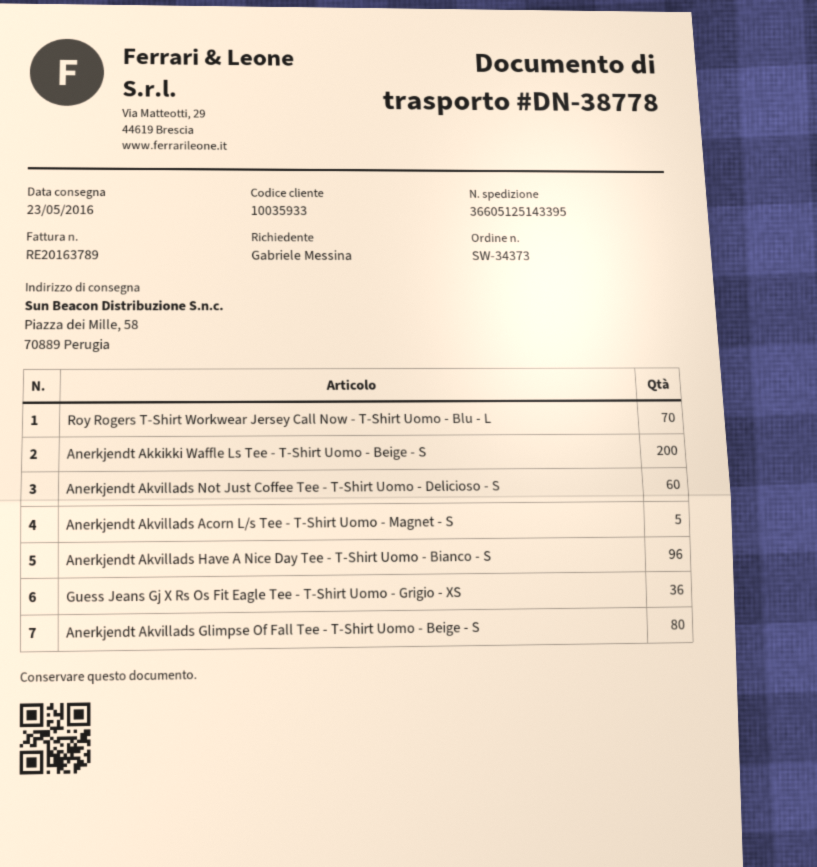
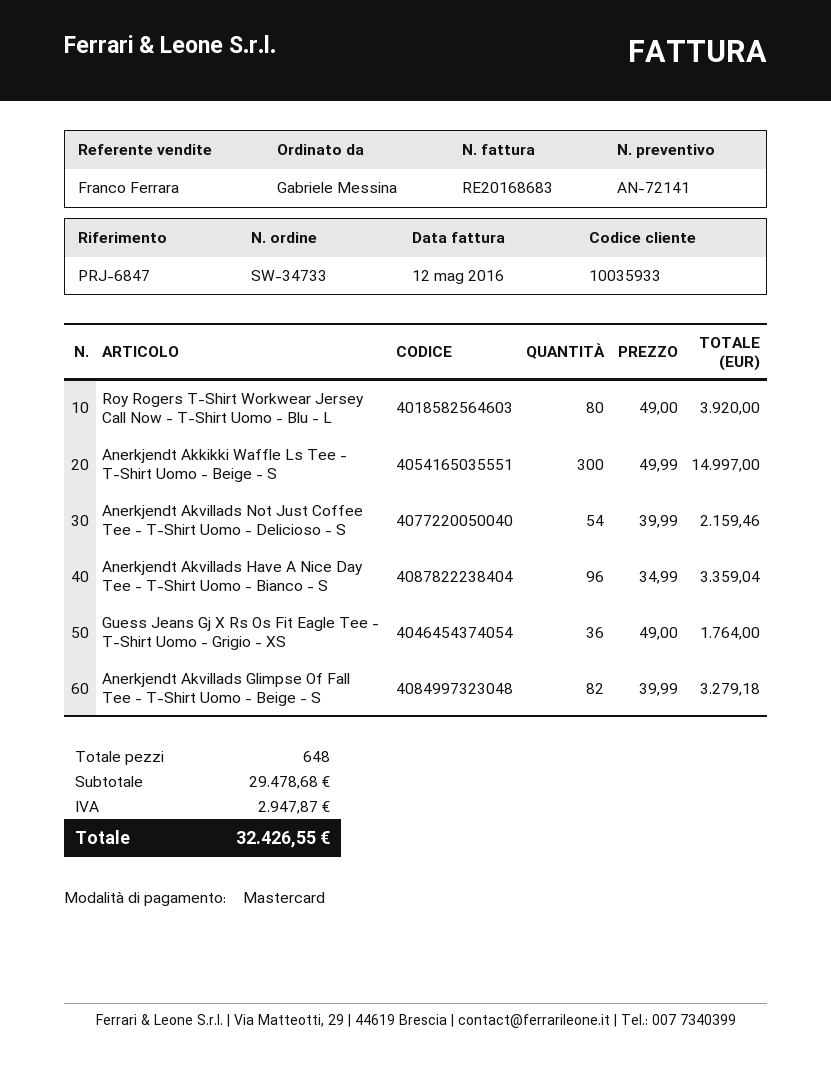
order number: SW-34373 -> SW-34733
invoice number: RE20163789 -> RE20168683
Roy Rogers T-Shirt Workwear Jersey Call Now - T-Shirt Uomo - Blu - L: 70 -> 80
Anerkjendt Akkikki Waffle Ls Tee - T-Shirt Uomo - Beige - S: 200 -> 300
Anerkjendt Akvillads Not Just Coffee Tee - T-Shirt Uomo - Delicioso - S: 60 -> 54
Anerkjendt Akvillads Acorn L/s Tee - T-Shirt Uomo - Magnet - S: 5 -> none
Anerkjendt Akvillads Glimpse Of Fall Tee - T-Shirt Uomo - Beige - S: 80 -> 82

